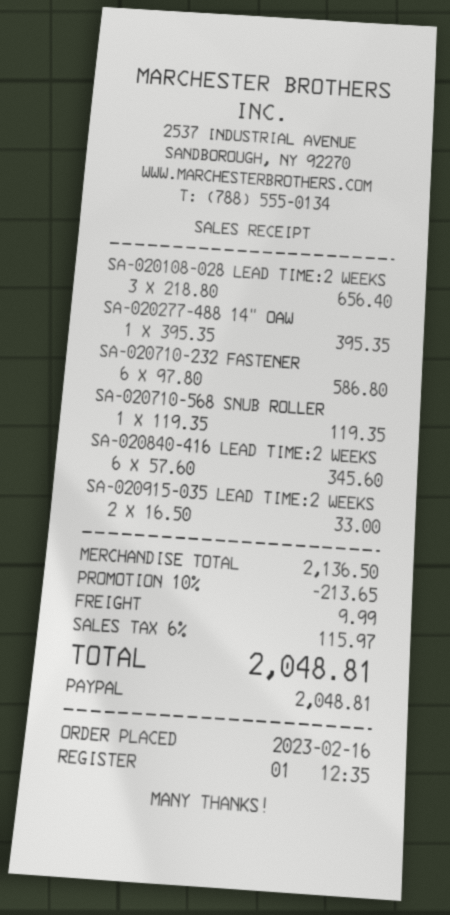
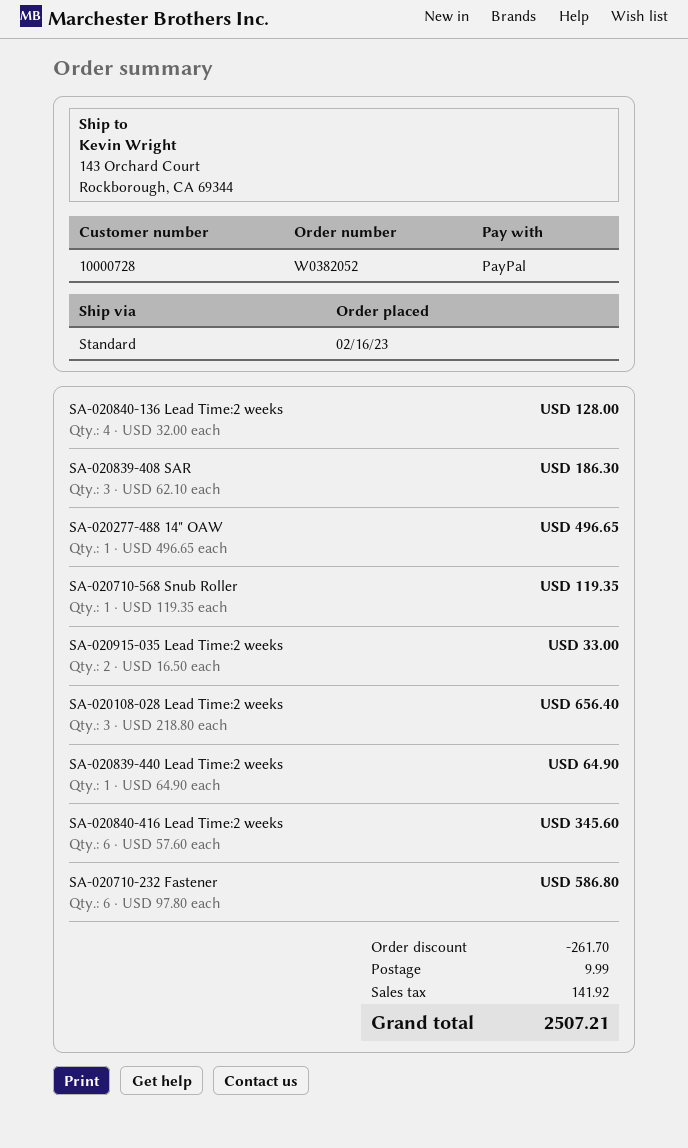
SA-020277-488 14" OAW: 1 x 395.35 = 395.35 -> 1 x 496.65 = 496.65
SA-020840-136 Lead Time:2 weeks: none -> 4 x 32.00 = 128.00
SA-020839-408 SAR: none -> 3 x 62.10 = 186.30
SA-020839-440 Lead Time:2 weeks: none -> 1 x 64.90 = 64.90
discount: 213.65 -> 261.70
tax: 115.97 -> 141.92
total: 2048.81 -> 2507.21

